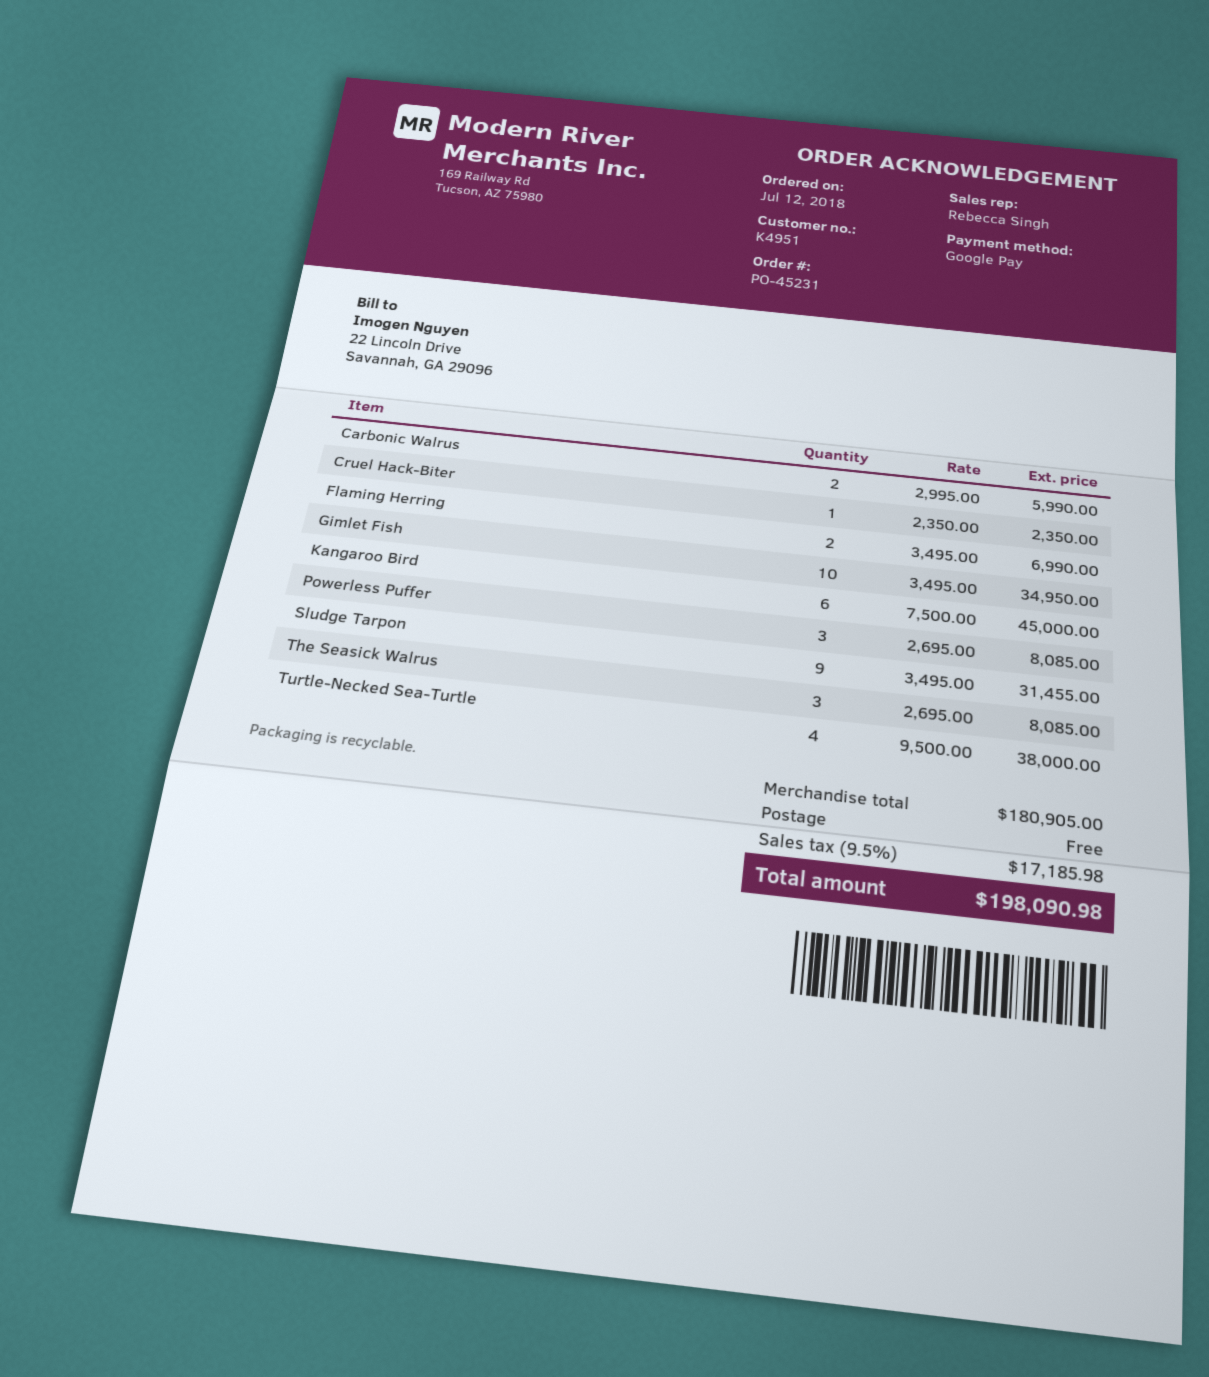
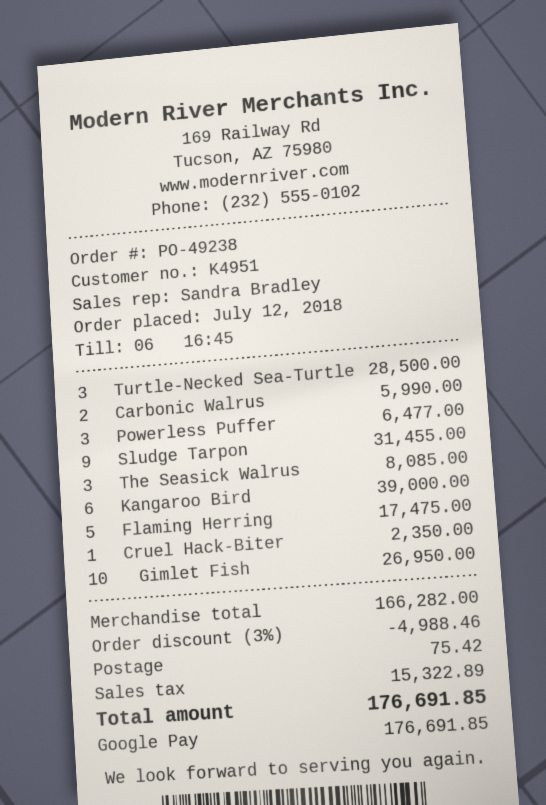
order number: PO-45231 -> PO-49238
sales rep: Rebecca Singh -> Sandra Bradley
Flaming Herring: 2 for 6990.00 -> 5 for 17475.00
Gimlet Fish: 10 for 34950.00 -> 10 for 26950.00
Kangaroo Bird: 6 for 45000.00 -> 6 for 39000.00
Powerless Puffer: 3 for 8085.00 -> 3 for 6477.00
Turtle-Necked Sea-Turtle: 4 for 38000.00 -> 3 for 28500.00
subtotal: 180905.00 -> 166282.00
discount: none -> 3% = 4988.46
shipping: 0.00 -> 75.42
tax: 17185.98 -> 15322.89
total: 198090.98 -> 176691.85

